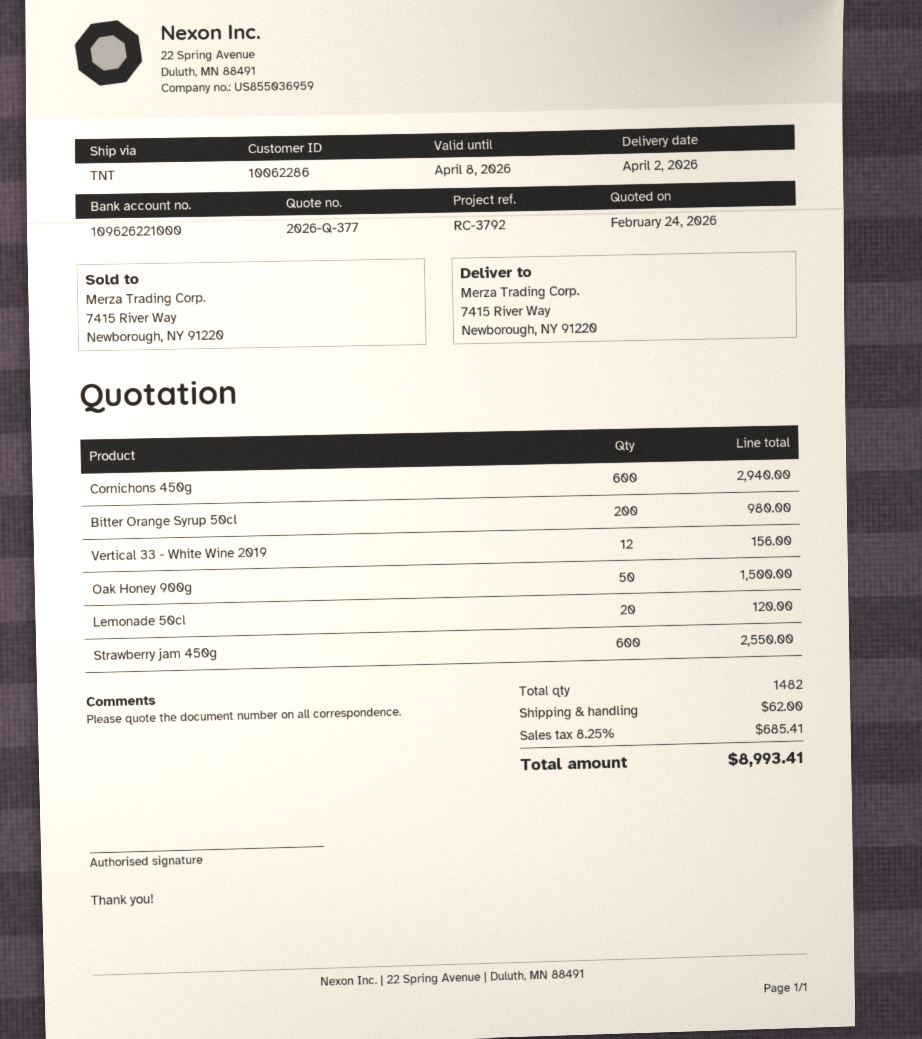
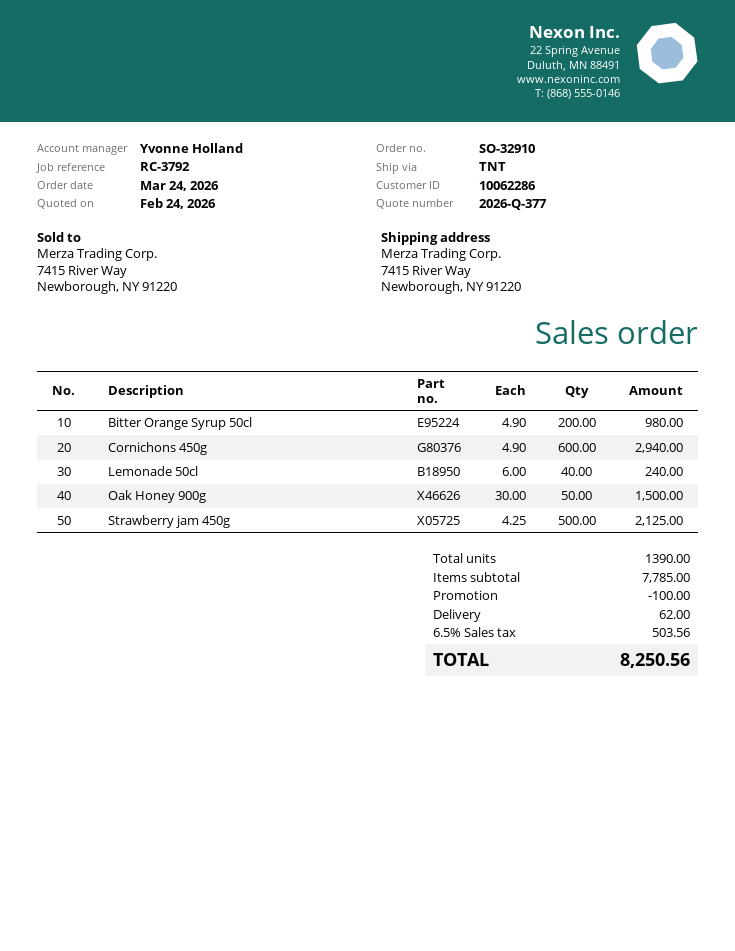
Vertical 33 - White Wine 2019: 12 for 156.00 -> none
Lemonade 50cl: 20 for 120.00 -> 40 for 240.00
Strawberry jam 450g: 600 for 2550.00 -> 500 for 2125.00
total quantity: 1482 -> 1390
discount: none -> 100.00
tax: 8.25% = 685.41 -> 6.5% = 503.56
total: 8993.41 -> 8250.56

